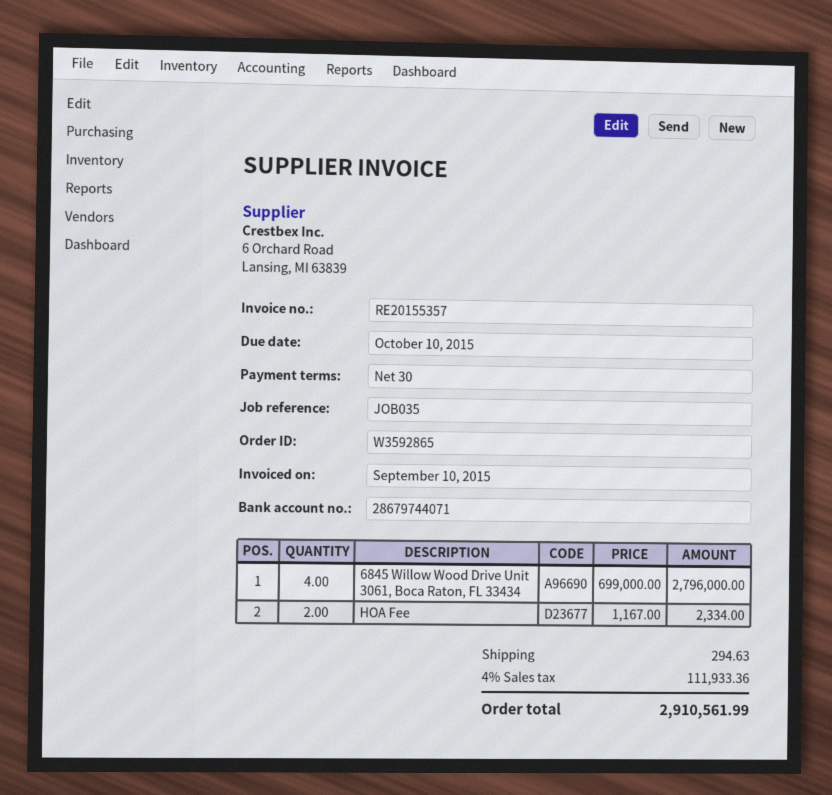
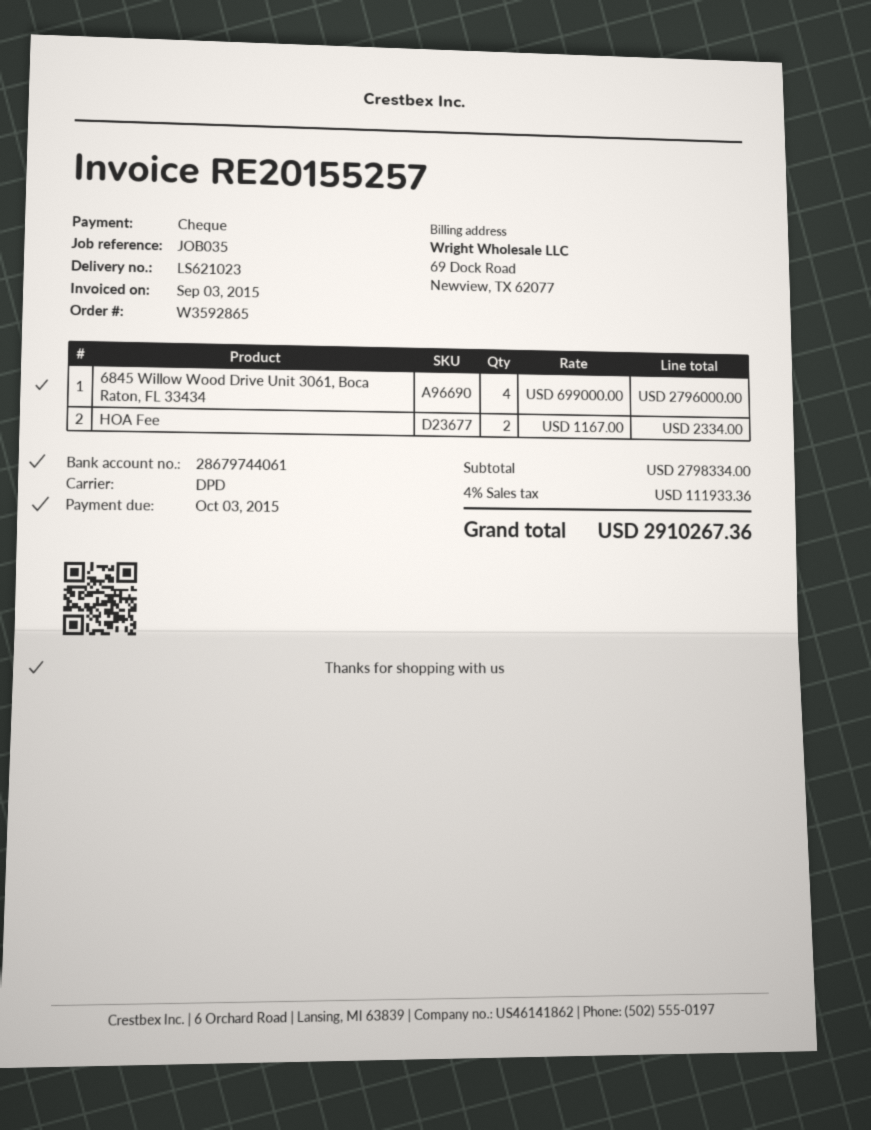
invoice number: RE20155357 -> RE20155257
invoice date: 2015-09-10 -> 2015-09-03
due date: 2015-10-10 -> 2015-10-03
bank account: 28679744071 -> 28679744061
shipping: 294.63 -> none
total: 2910561.99 -> 2910267.36

